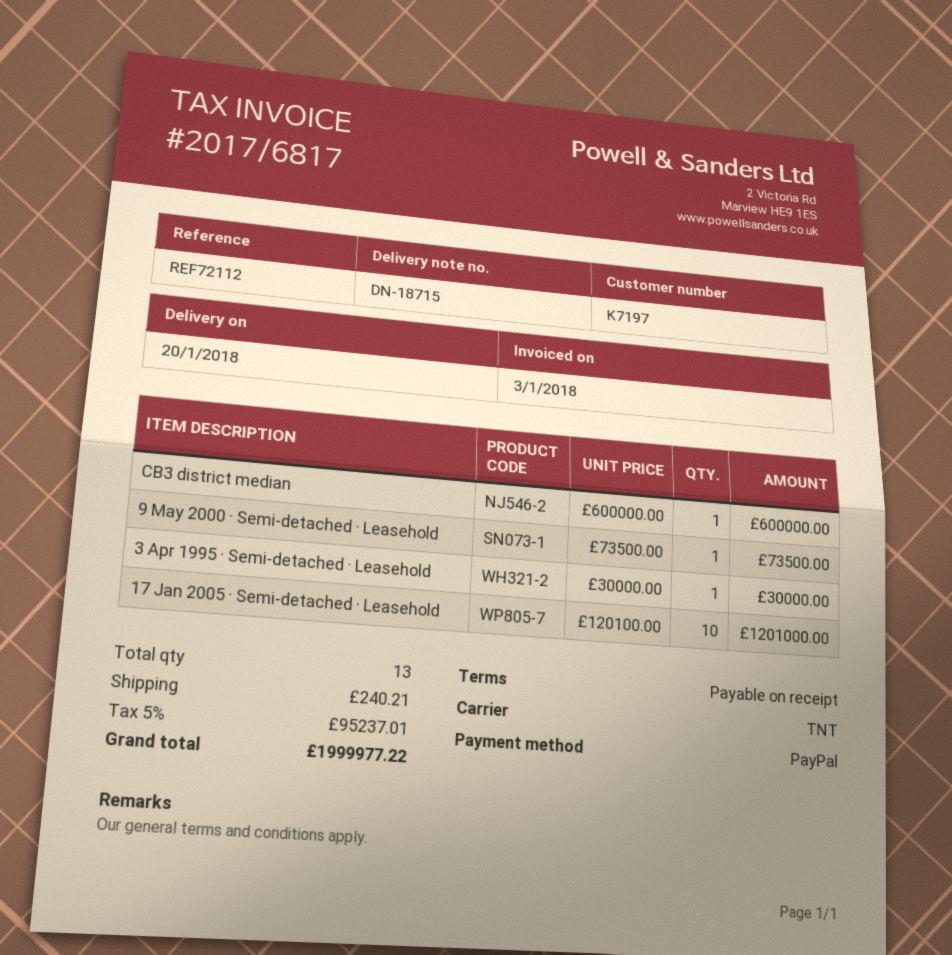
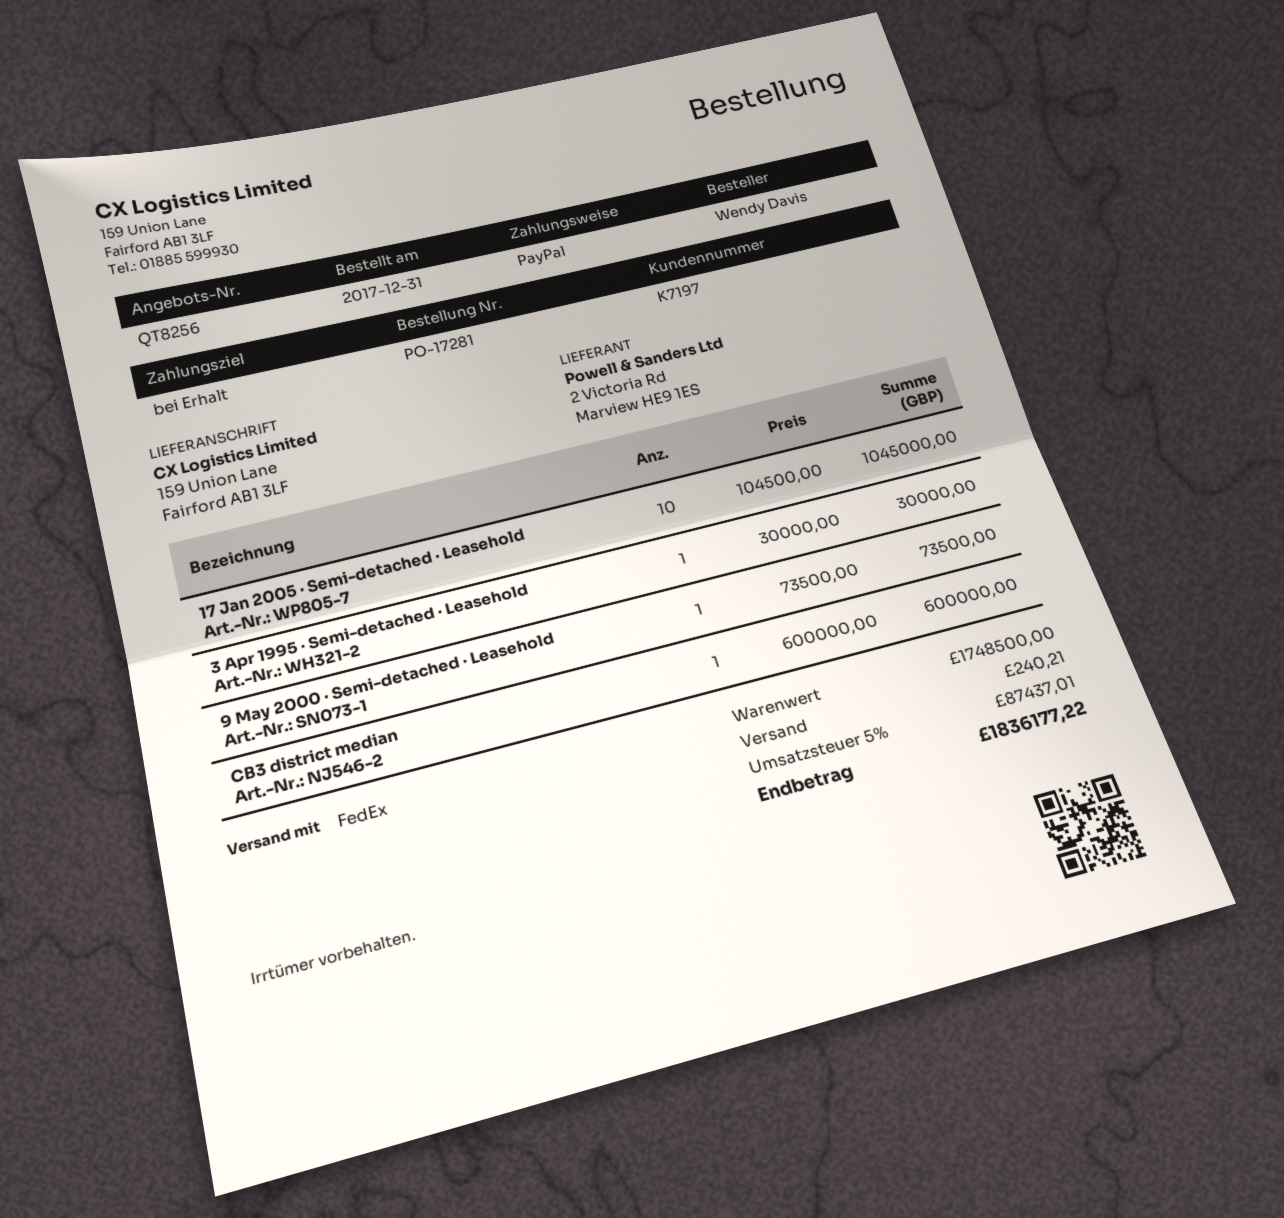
shipping method: TNT -> FedEx
17 Jan 2005 · Semi-detached · Leasehold: 10 x 120100.00 = 1201000.00 -> 10 x 104500.00 = 1045000.00
tax: 5% = 95237.01 -> 5% = 87437.01
total: 1999977.22 -> 1836177.22

